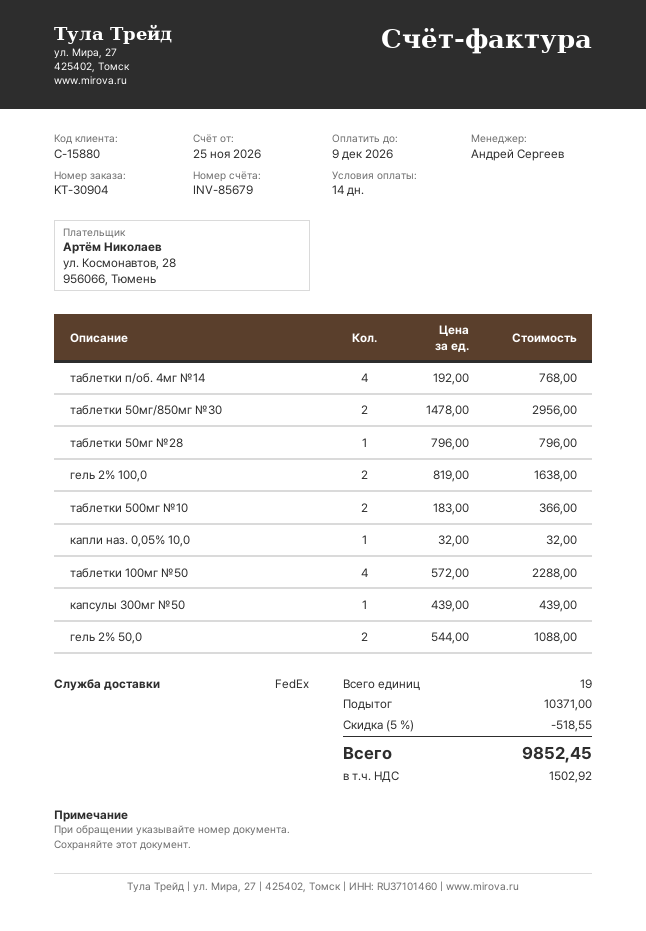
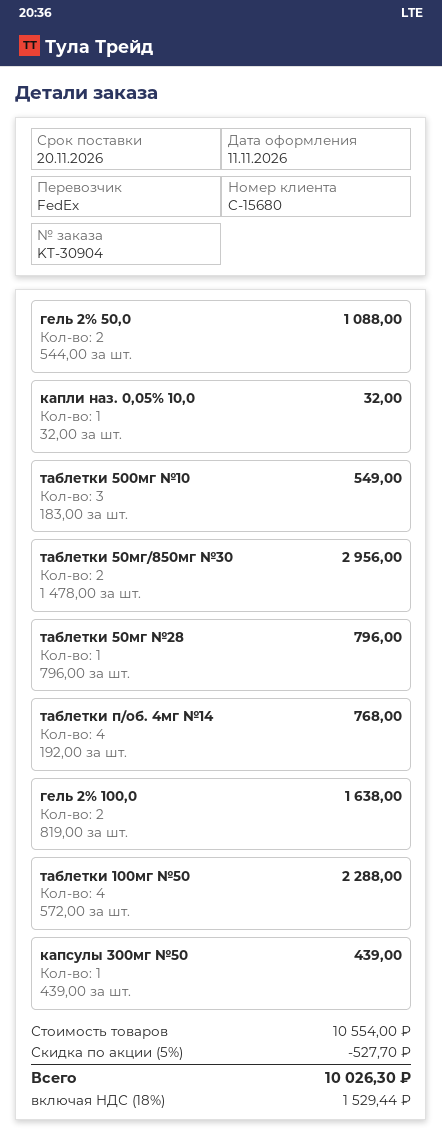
customer number: C-15880 -> C-15680
таблетки 500мг №10: 2 x 183.00 = 366.00 -> 3 x 183.00 = 549.00
subtotal: 10371.00 -> 10554.00
discount: 5% = 518.55 -> 5% = 527.70
tax: 1502.92 -> 1529.44
total: 9852.45 -> 10026.30

